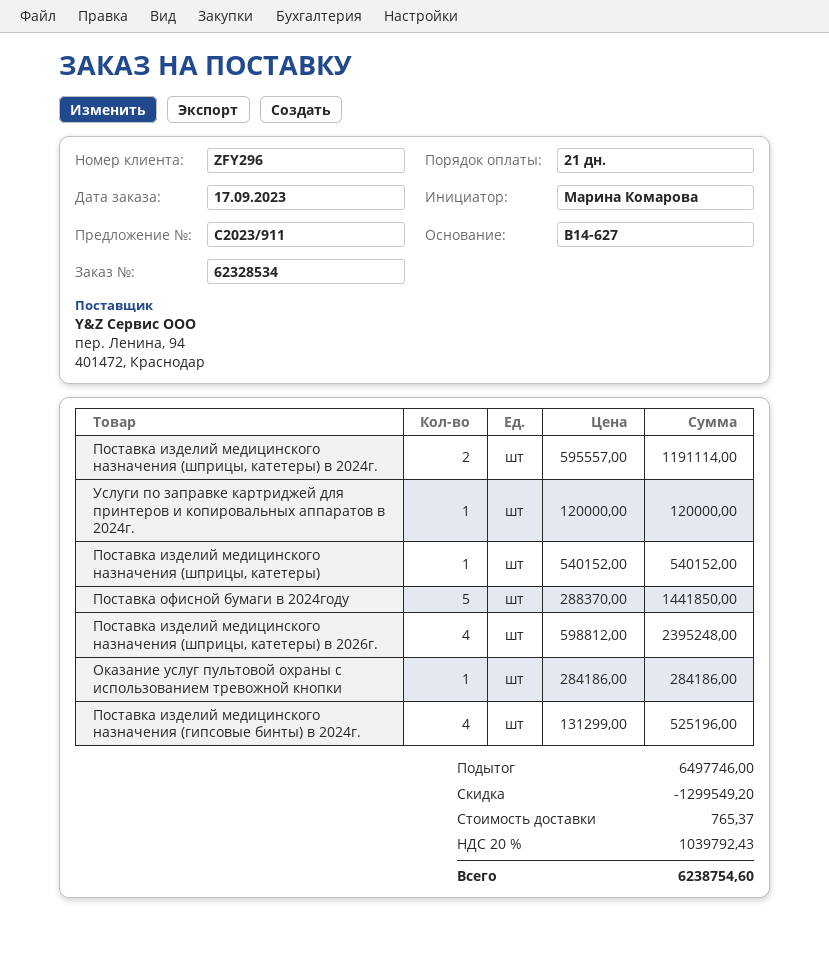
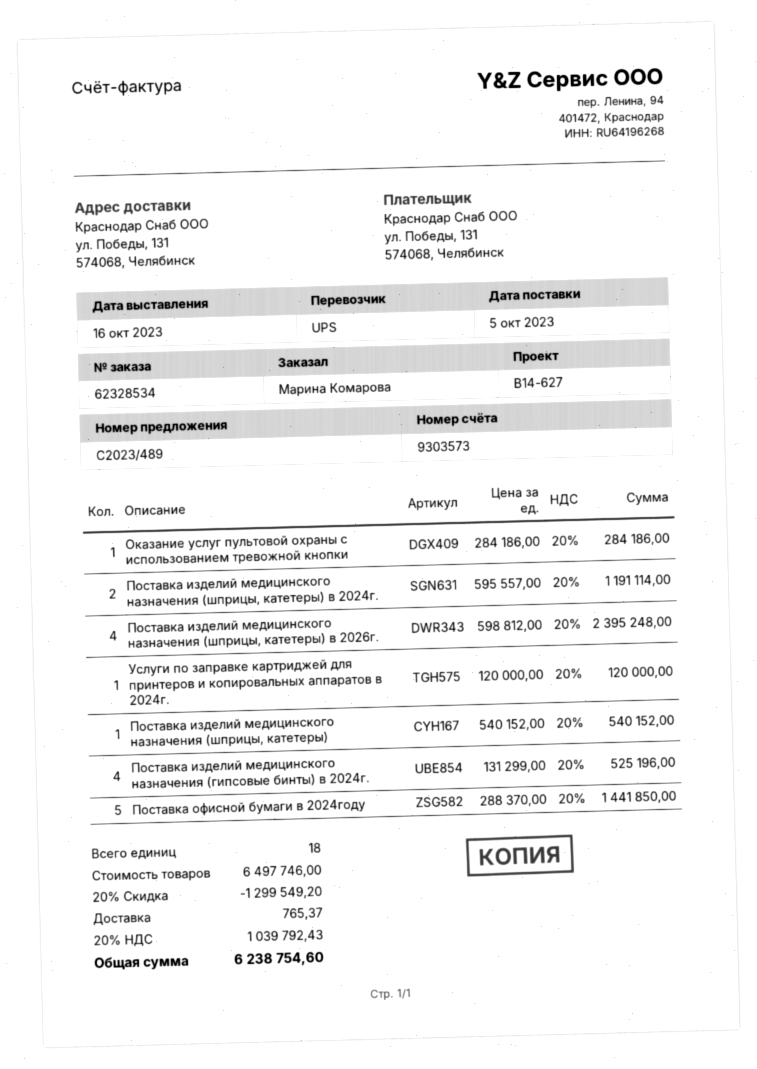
quote number: C2023/911 -> C2023/489

